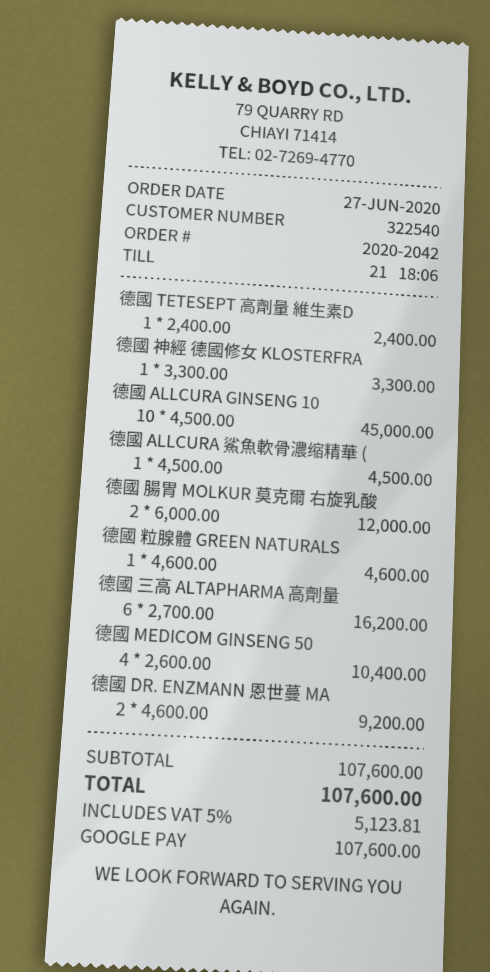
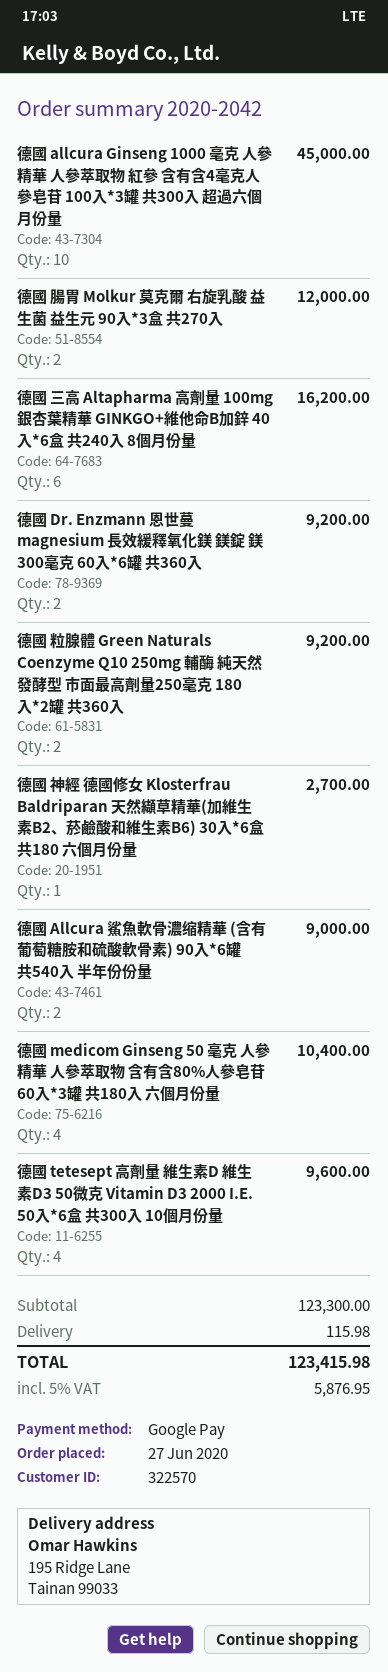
customer number: 322540 -> 322570
德國 TETESEPT 高劑量 維生素D: 1 for 2400.00 -> 4 for 9600.00
德國 神經 德國修女 KLOSTERFRA: 1 for 3300.00 -> 1 for 2700.00
德國 ALLCURA 鯊魚軟骨濃缩精華 (: 1 for 4500.00 -> 2 for 9000.00
德國 粒腺體 GREEN NATURALS: 1 for 4600.00 -> 2 for 9200.00
subtotal: 107600.00 -> 123300.00
shipping: none -> 115.98
tax: 5% = 5123.81 -> 5% = 5876.95
total: 107600.00 -> 123415.98

